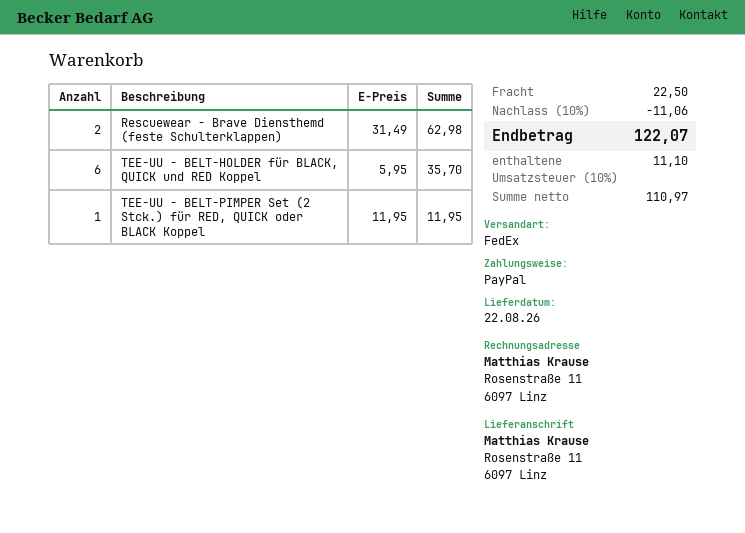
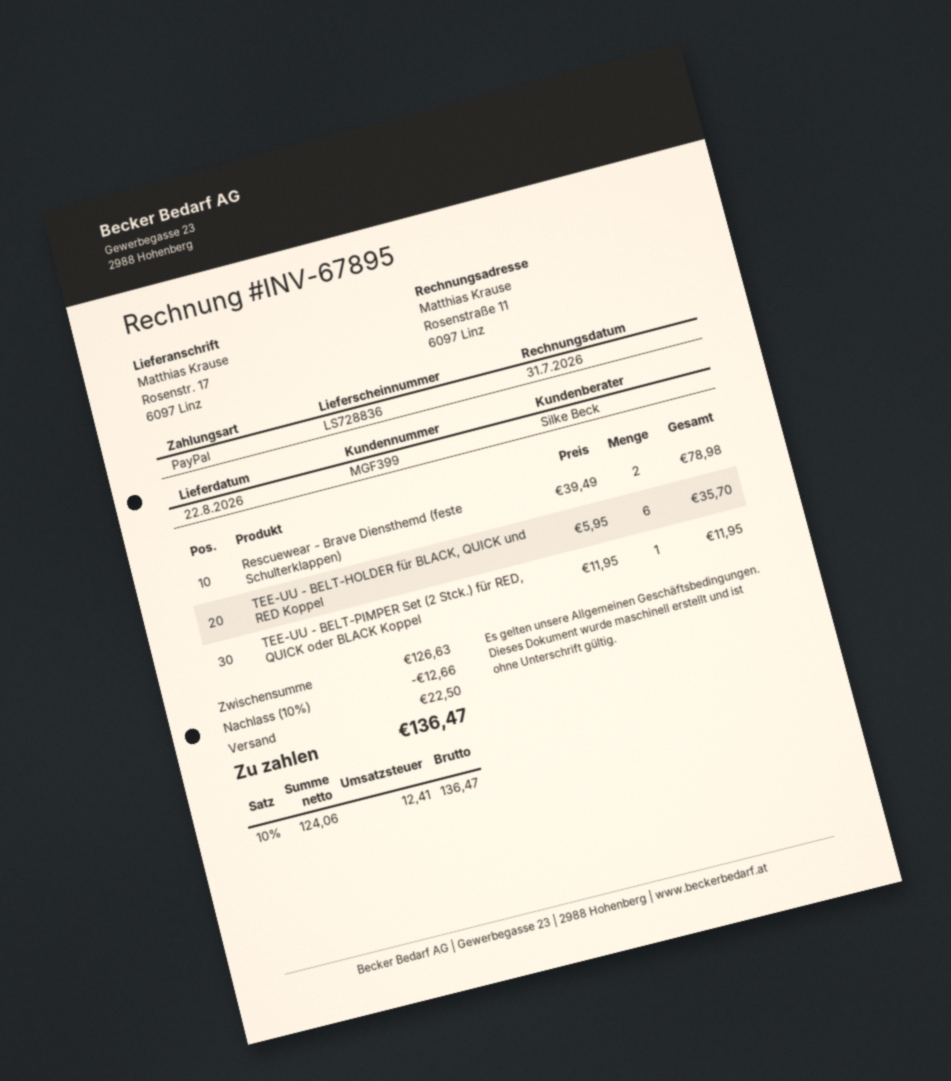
ship to: Rosenstraße 11, 6097 Linz -> Rosenstr. 17, 6097 Linz
Rescuewear - Brave Diensthemd (feste Schulterklappen): 2 x 31.49 = 62.98 -> 2 x 39.49 = 78.98
discount: 10% = 11.06 -> 10% = 12.66
net: 110.97 -> 124.06
tax: 10% = 11.10 -> 10% = 12.41
total: 122.07 -> 136.47

